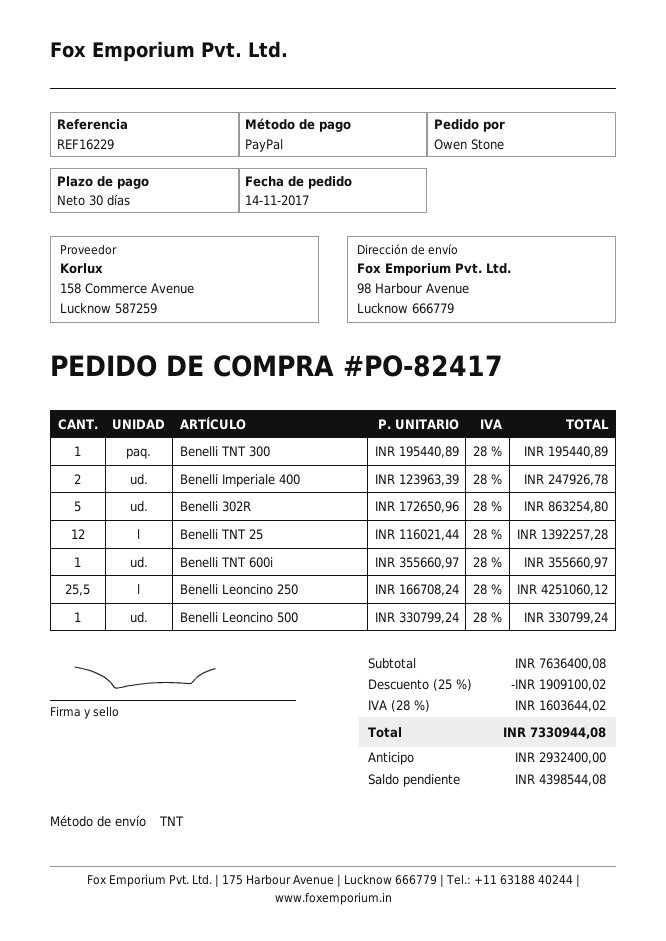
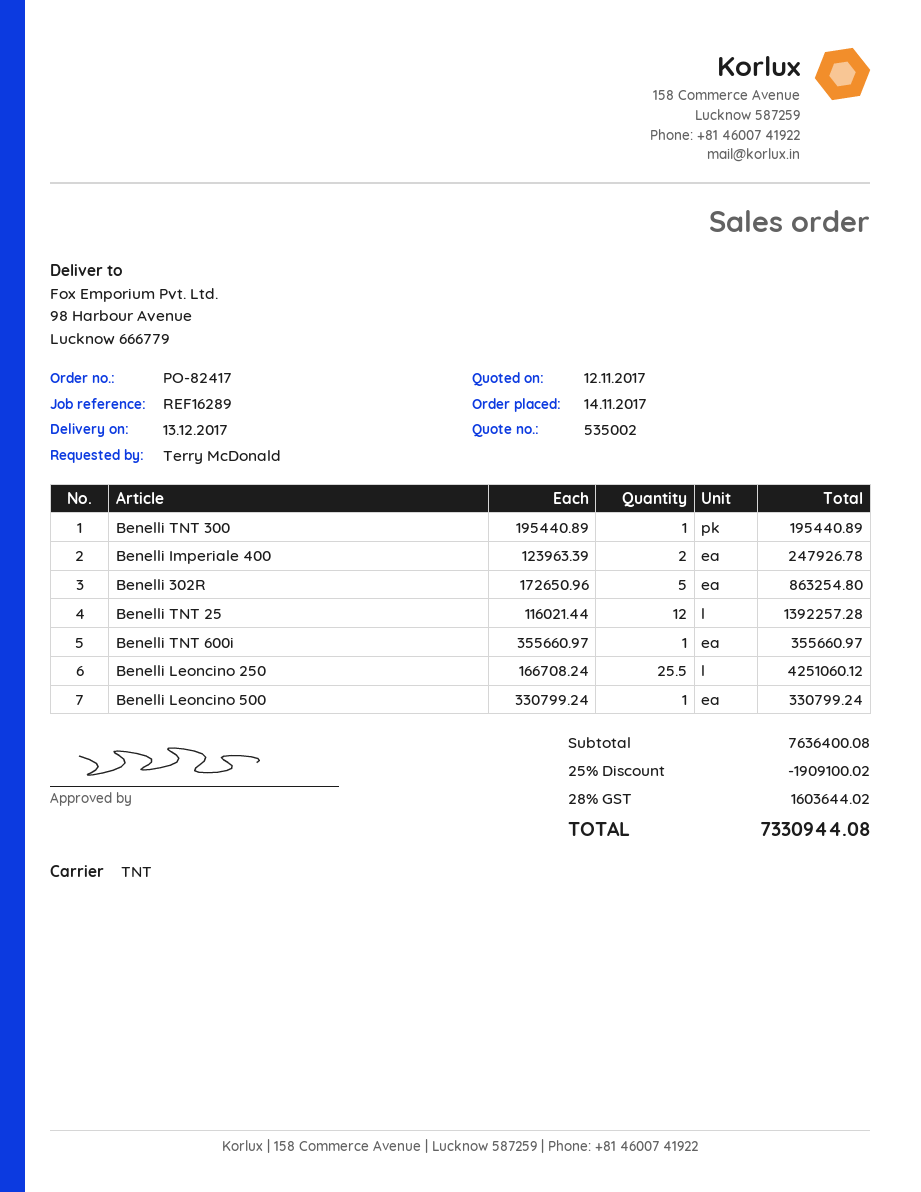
reference: REF16229 -> REF16289
ordered by: Owen Stone -> Terry McDonald

